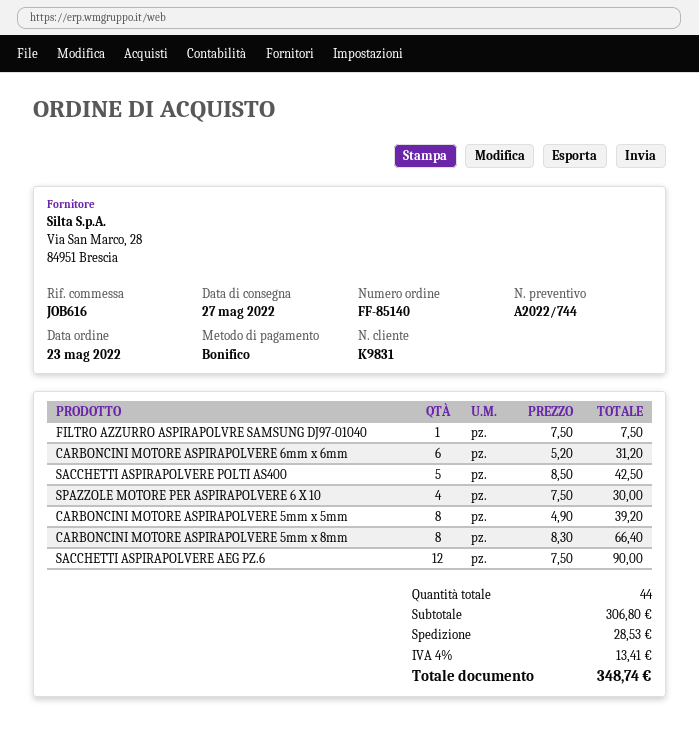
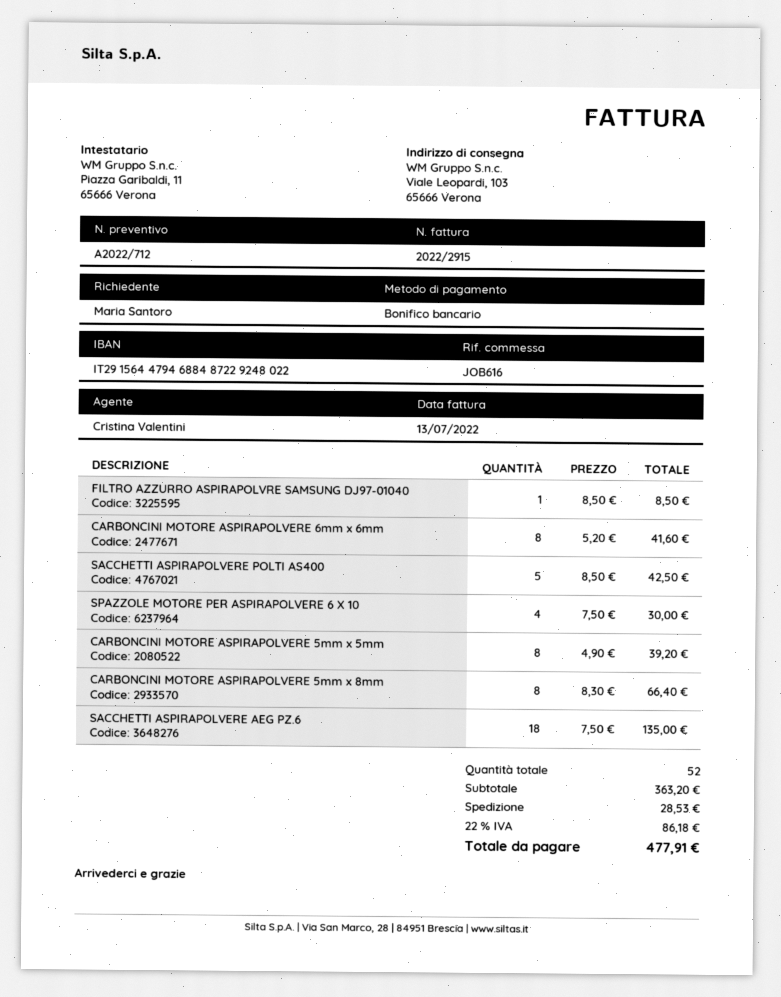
quote number: A2022/744 -> A2022/712
FILTRO AZZURRO ASPIRAPOLVRE SAMSUNG DJ97-01040: 1 x 7.50 = 7.50 -> 1 x 8.50 = 8.50
CARBONCINI MOTORE ASPIRAPOLVERE 6mm x 6mm: 6 x 5.20 = 31.20 -> 8 x 5.20 = 41.60
SACCHETTI ASPIRAPOLVERE AEG PZ.6: 12 x 7.50 = 90.00 -> 18 x 7.50 = 135.00
total quantity: 44 -> 52
subtotal: 306.80 -> 363.20
tax: 4% = 13.41 -> 22% = 86.18
total: 348.74 -> 477.91

